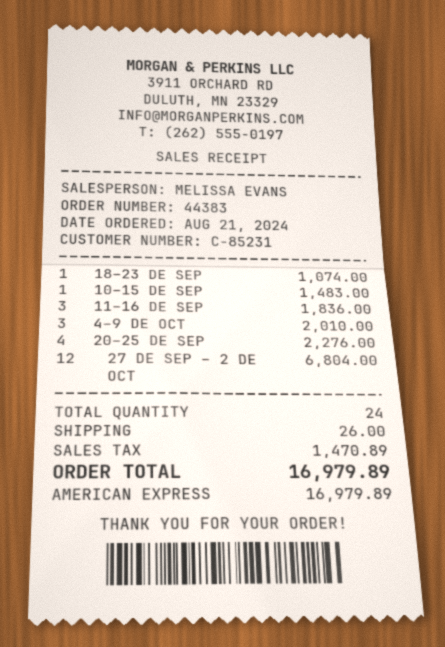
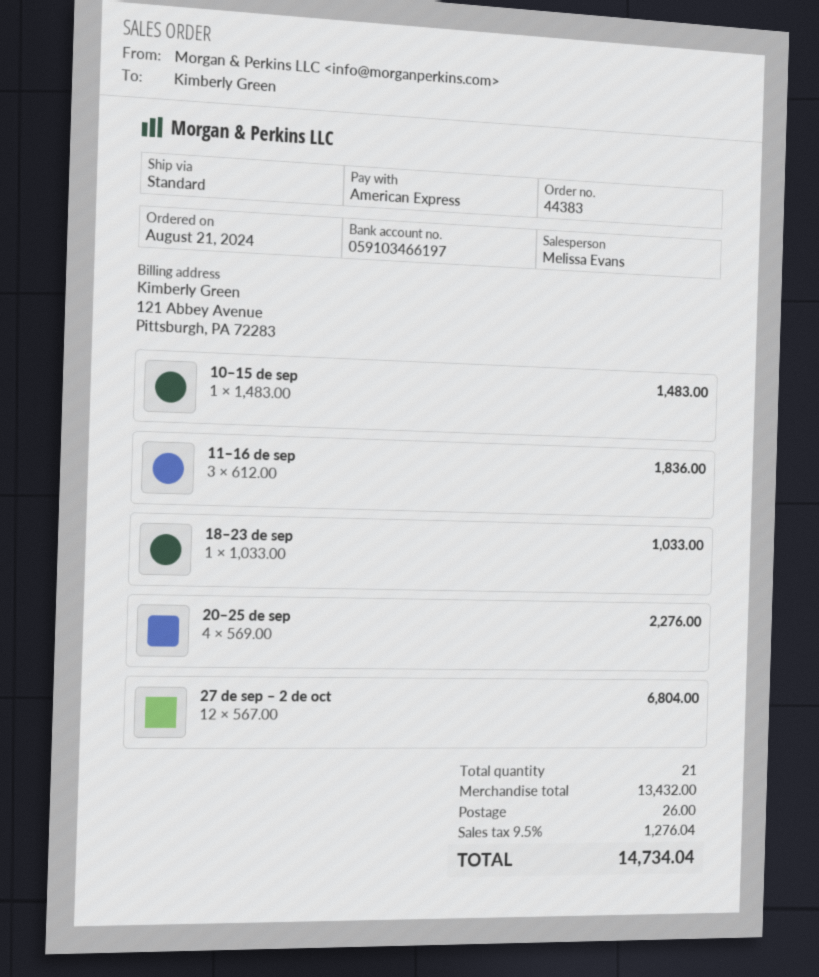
18–23 DE SEP: 1 for 1074.00 -> 1 for 1033.00
4–9 DE OCT: 3 for 2010.00 -> none
total quantity: 24 -> 21
tax: 1470.89 -> 1276.04
total: 16979.89 -> 14734.04

